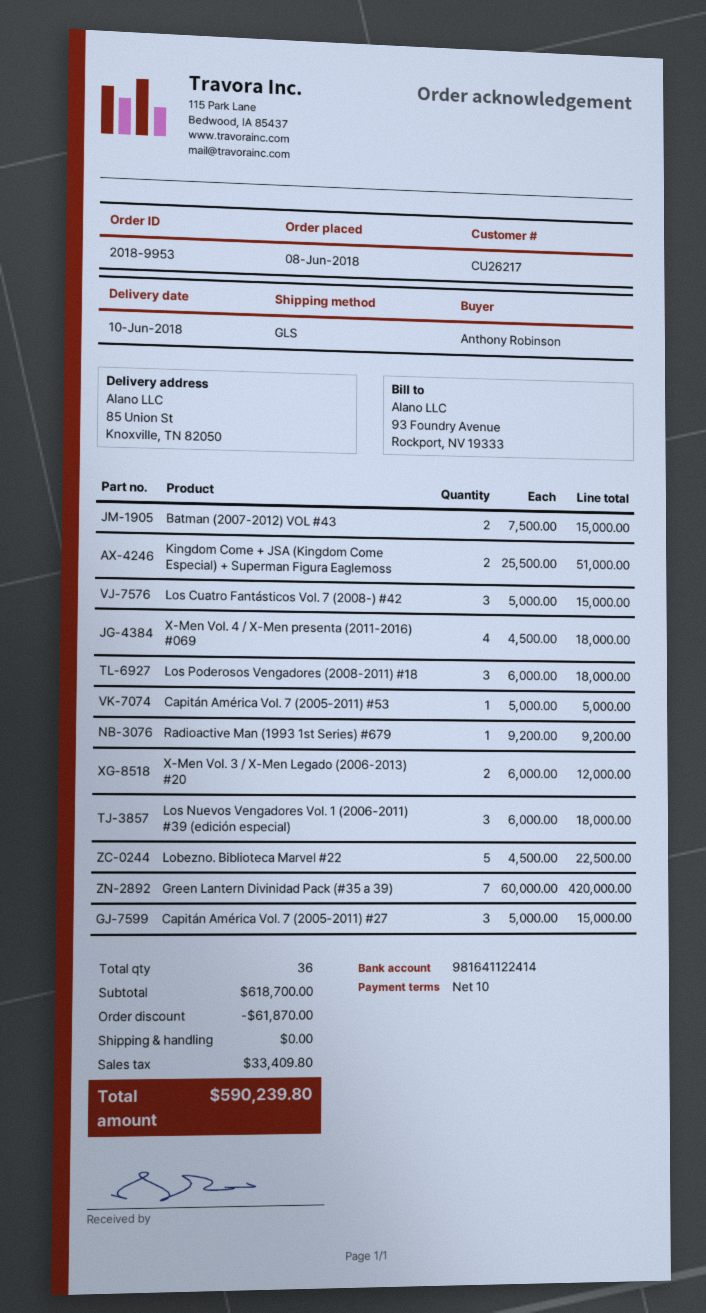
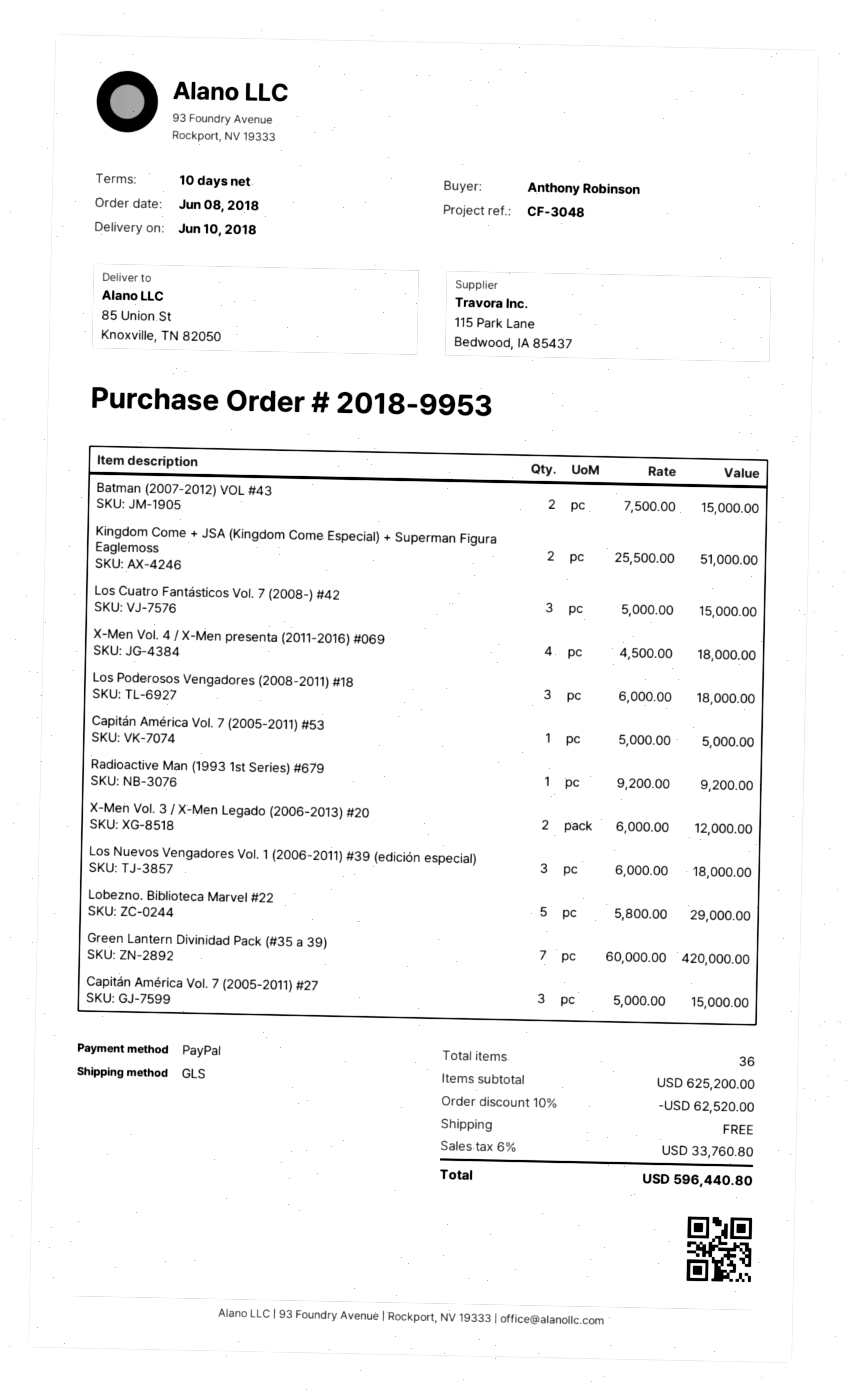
Lobezno. Biblioteca Marvel #22: 5 x 4500.00 = 22500.00 -> 5 x 5800.00 = 29000.00
subtotal: 618700.00 -> 625200.00
discount: 61870.00 -> 62520.00
tax: 33409.80 -> 33760.80
total: 590239.80 -> 596440.80

